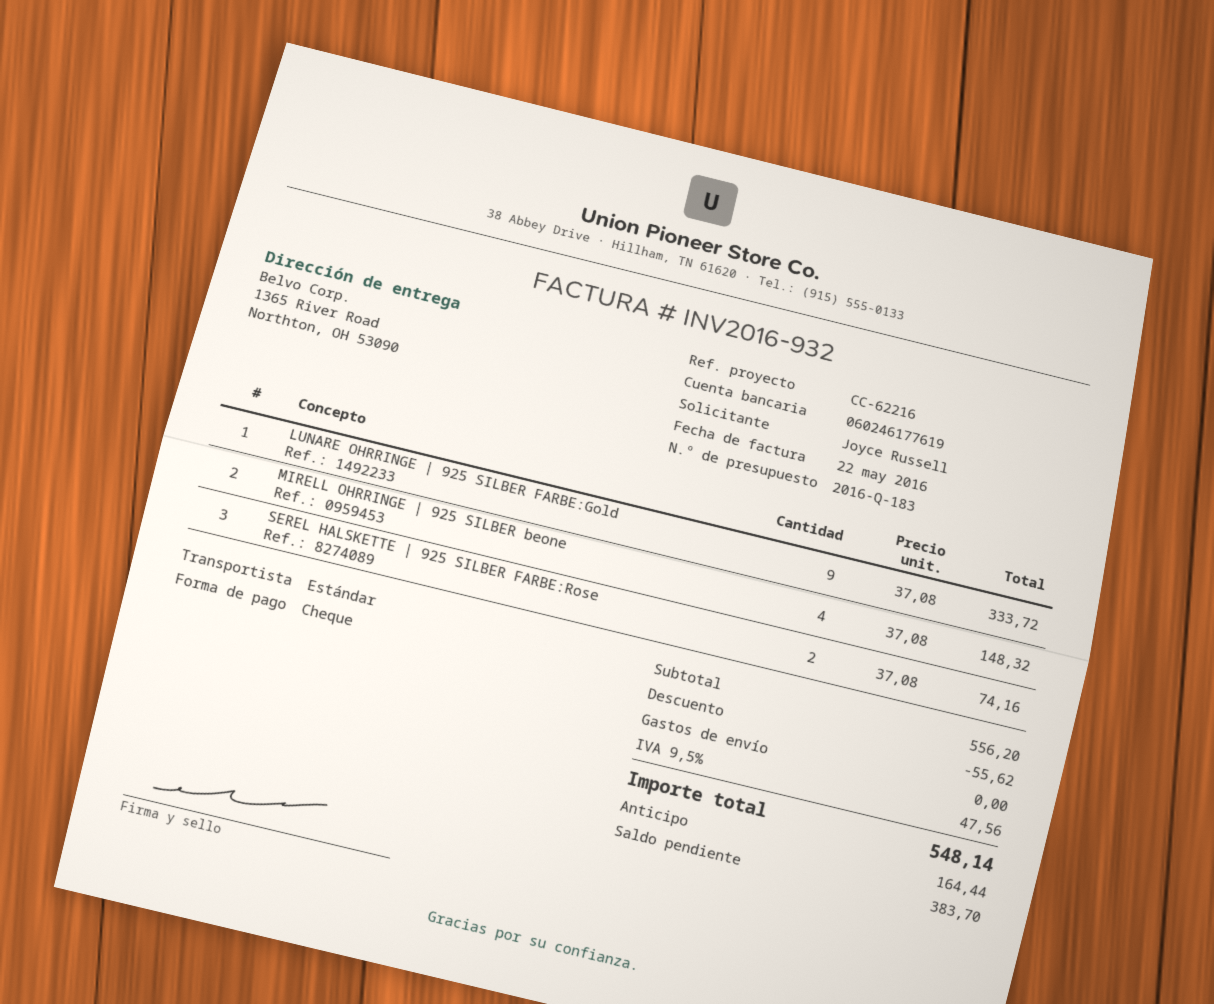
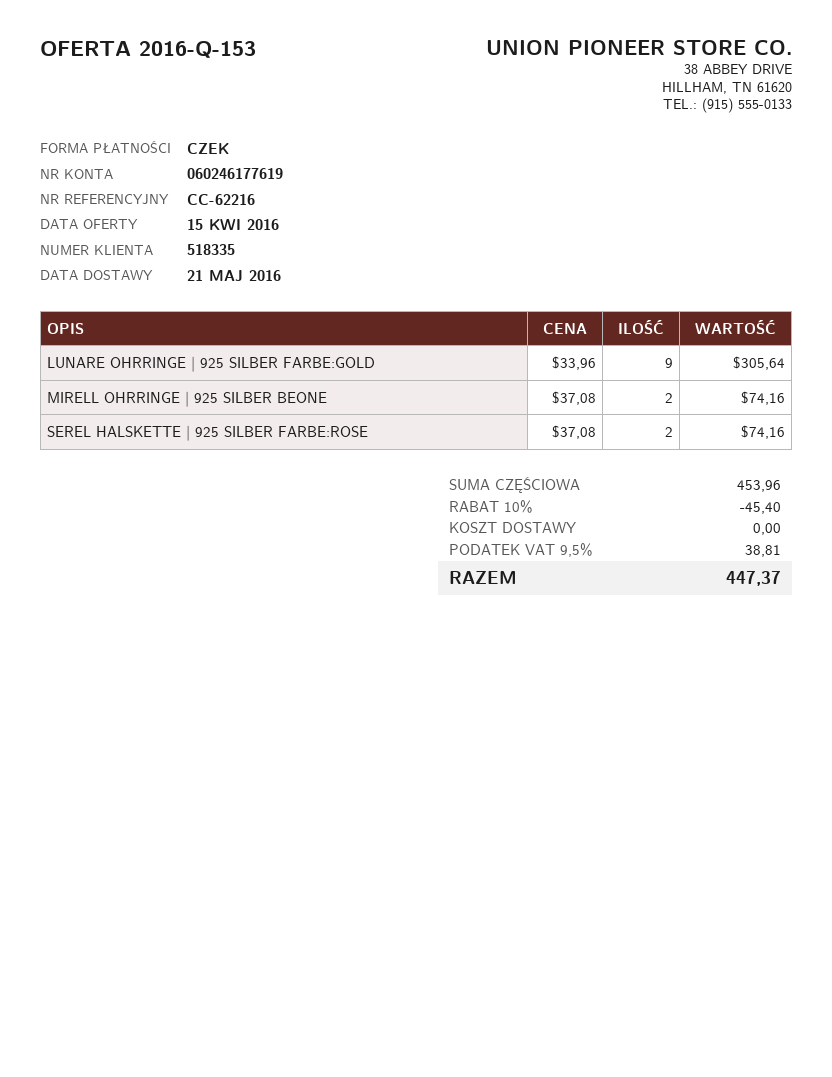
quote number: 2016-Q-183 -> 2016-Q-153
LUNARE OHRRINGE | 925 SILBER FARBE:Gold: 9 x 37.08 = 333.72 -> 9 x 33.96 = 305.64
MIRELL OHRRINGE | 925 SILBER beone: 4 x 37.08 = 148.32 -> 2 x 37.08 = 74.16
subtotal: 556.20 -> 453.96
discount: 55.62 -> 45.40
tax: 9.5% = 47.56 -> 9.5% = 38.81
total: 548.14 -> 447.37

